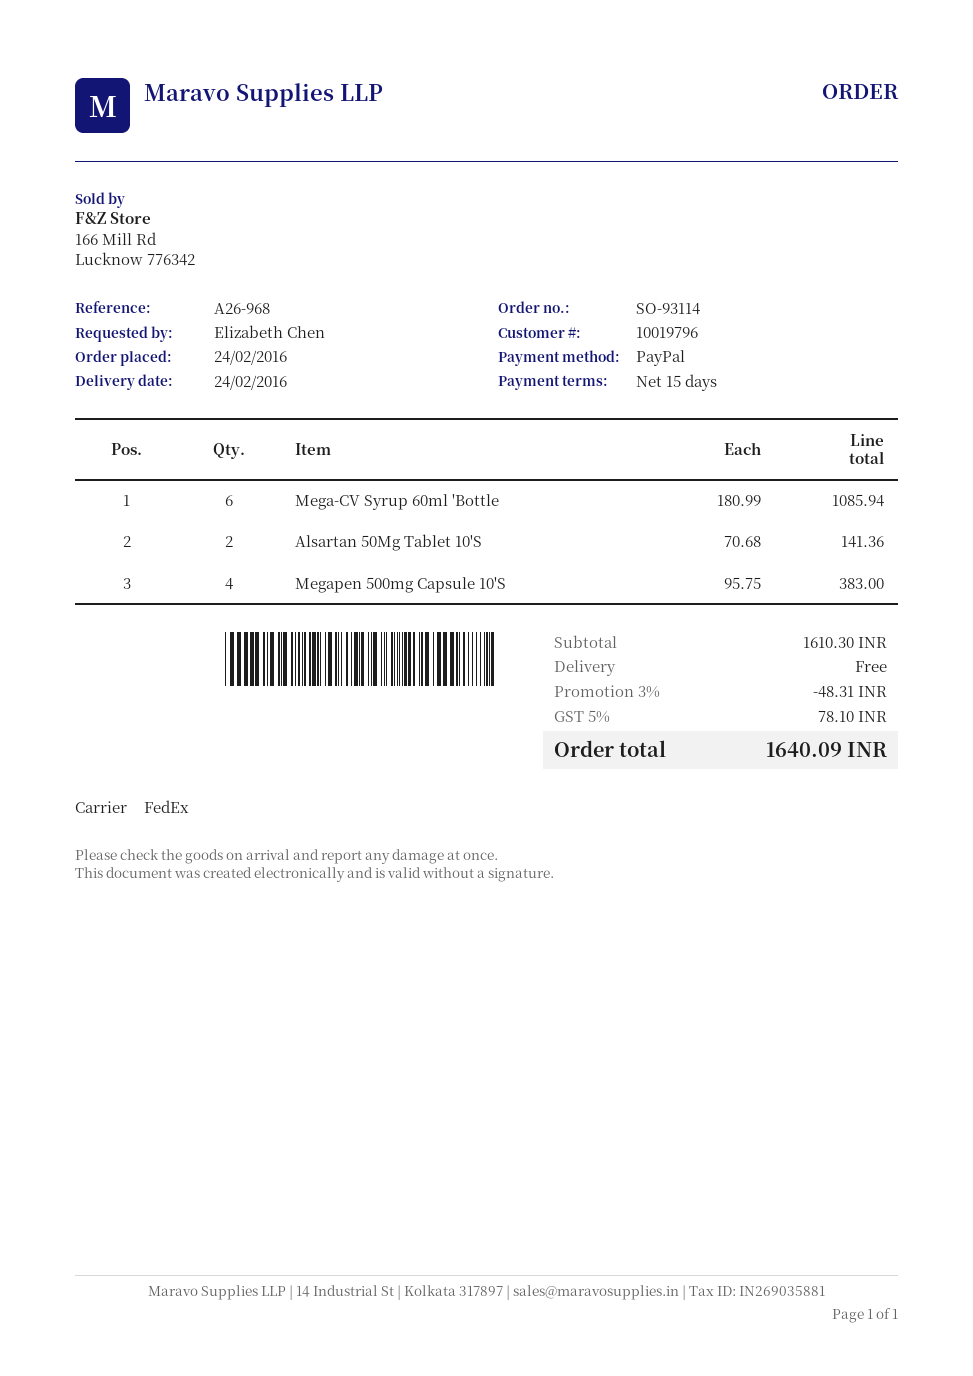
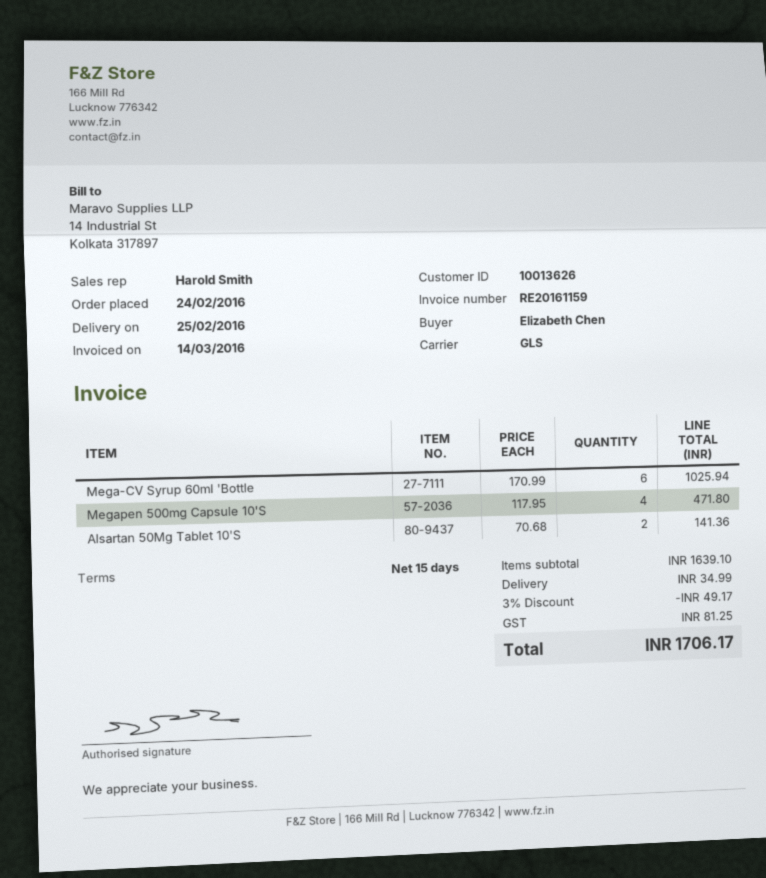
delivery date: 2016-02-24 -> 2016-02-25
customer number: 10019796 -> 10013626
shipping method: FedEx -> GLS
Mega-CV Syrup 60ml 'Bottle: 6 x 180.99 = 1085.94 -> 6 x 170.99 = 1025.94
Megapen 500mg Capsule 10'S: 4 x 95.75 = 383.00 -> 4 x 117.95 = 471.80
subtotal: 1610.30 -> 1639.10
discount: 3% = 48.31 -> 3% = 49.17
shipping: 0.00 -> 34.99
tax: 78.10 -> 81.25
total: 1640.09 -> 1706.17

